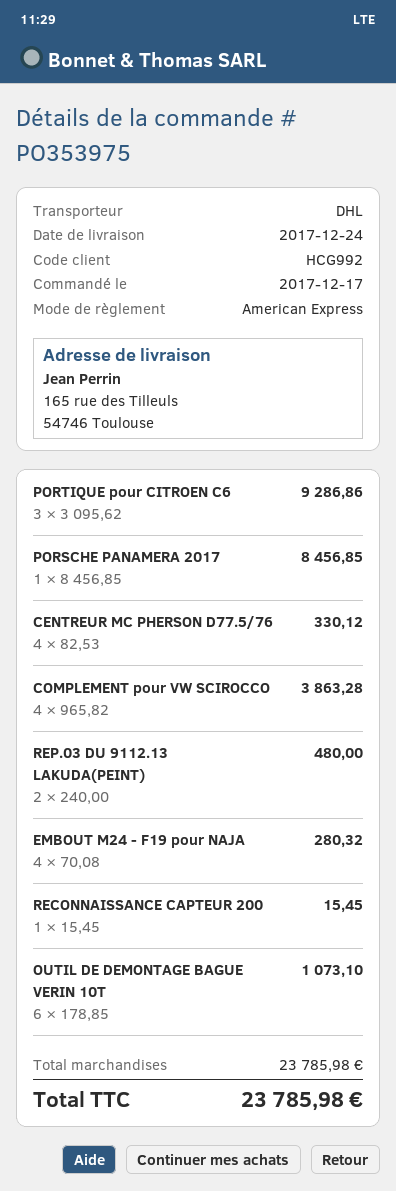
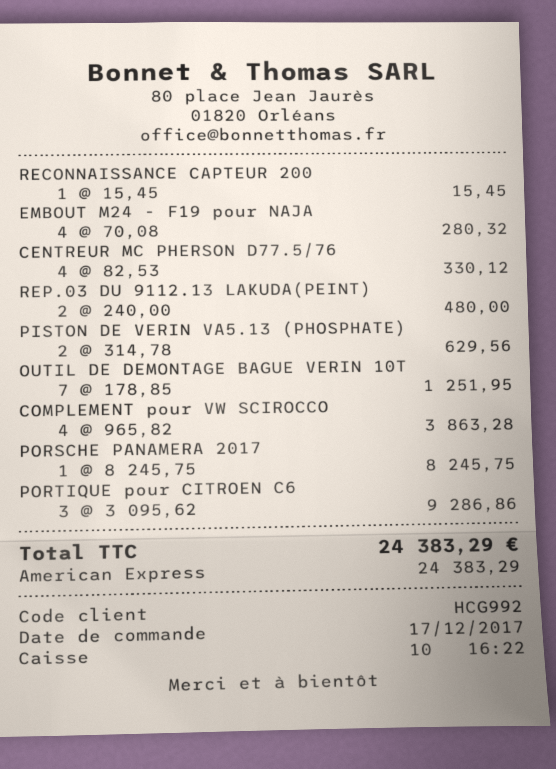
PORSCHE PANAMERA 2017: 1 x 8456.85 = 8456.85 -> 1 x 8245.75 = 8245.75
OUTIL DE DEMONTAGE BAGUE VERIN 10T: 6 x 178.85 = 1073.10 -> 7 x 178.85 = 1251.95
PISTON DE VERIN VA5.13 (PHOSPHATE): none -> 2 x 314.78 = 629.56
total: 23785.98 -> 24383.29

